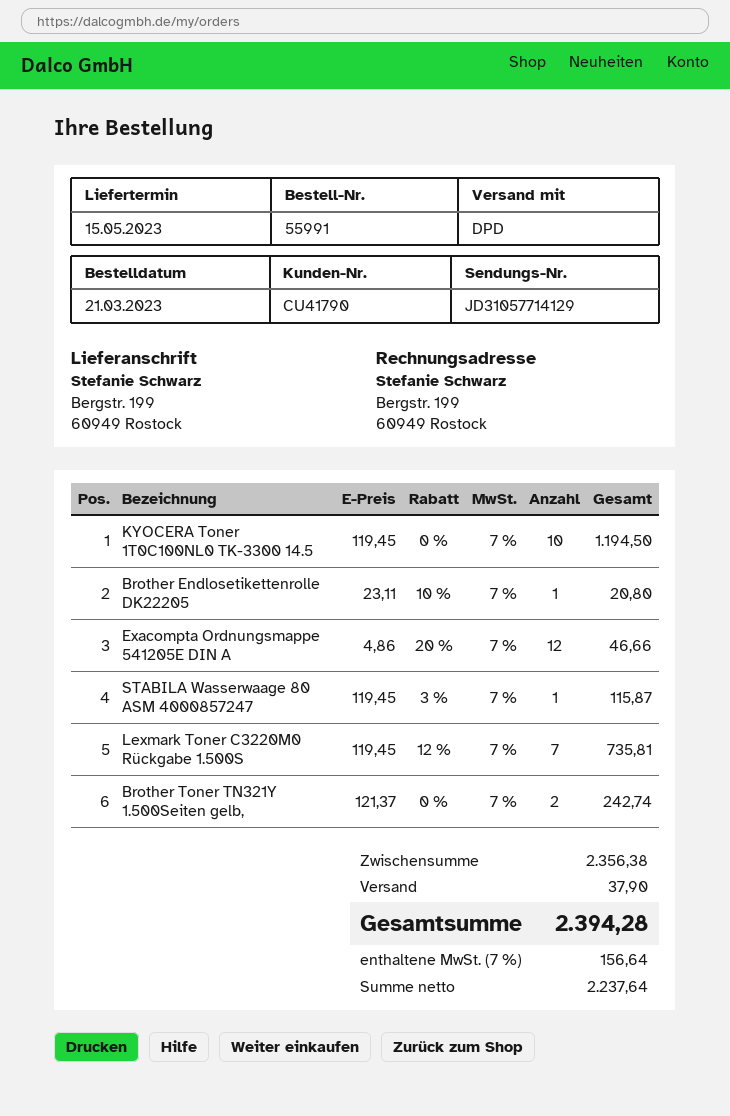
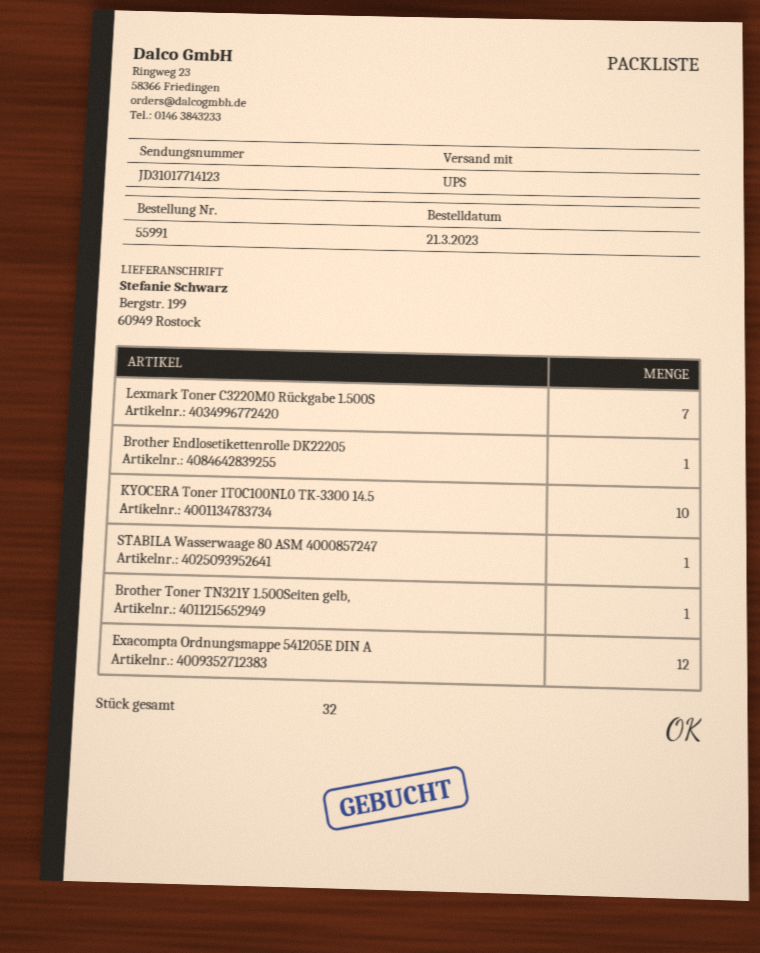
shipping method: DPD -> UPS
tracking number: JD31057714129 -> JD31017714123
Brother Toner TN321Y 1.500Seiten gelb,: 2 -> 1

